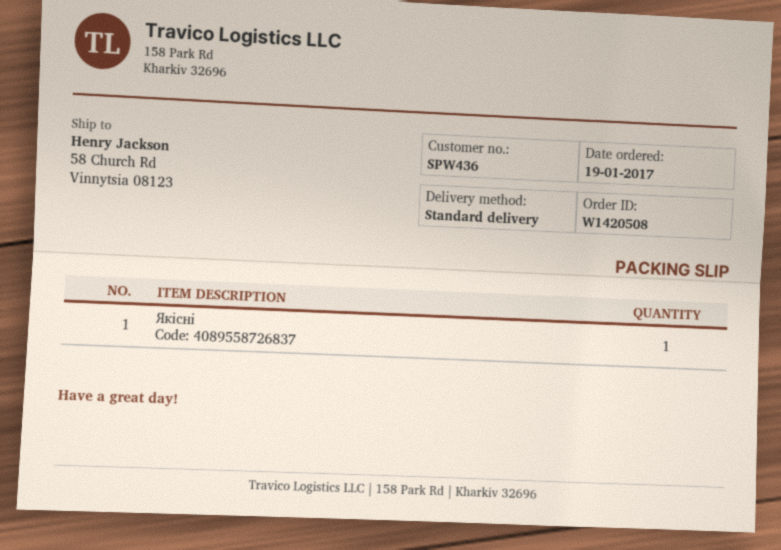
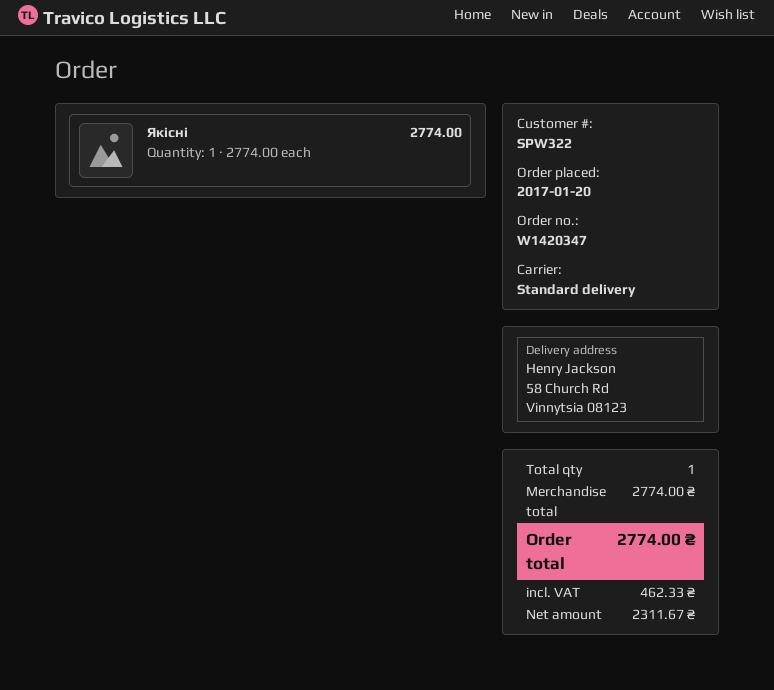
order number: W1420508 -> W1420347
order date: 2017-01-19 -> 2017-01-20
customer number: SPW436 -> SPW322

